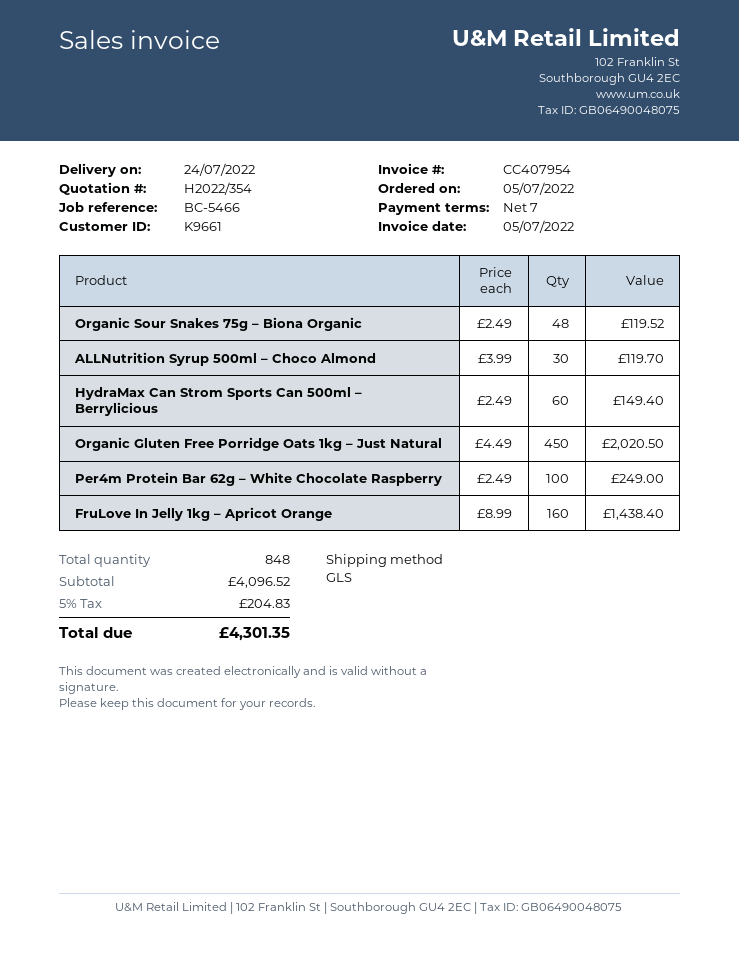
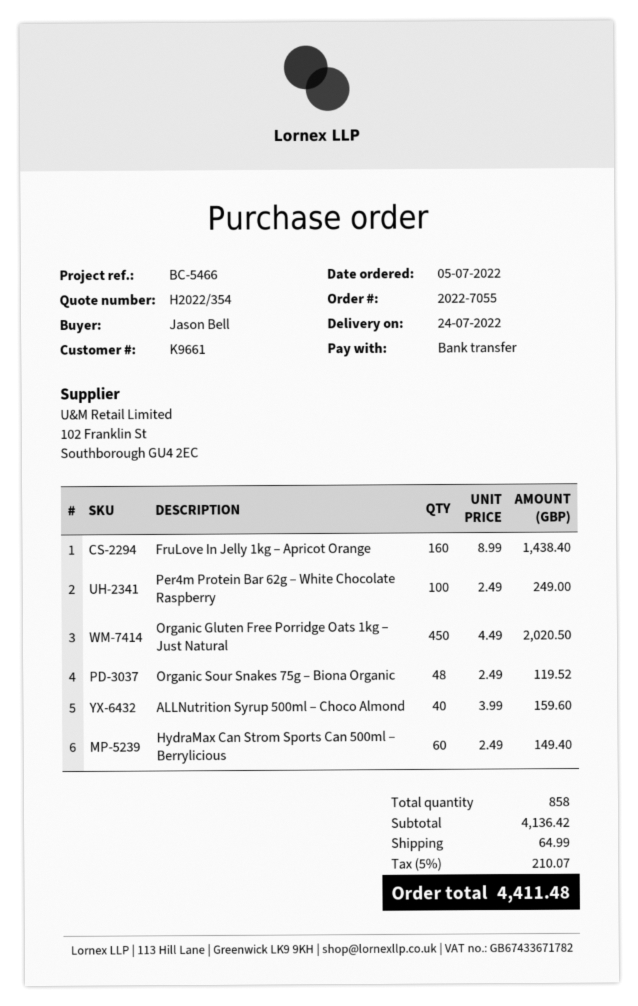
ALLNutrition Syrup 500ml – Choco Almond: 30 x 3.99 = 119.70 -> 40 x 3.99 = 159.60
total quantity: 848 -> 858
subtotal: 4096.52 -> 4136.42
shipping: none -> 64.99
tax: 5% = 204.83 -> 5% = 210.07
total: 4301.35 -> 4411.48

